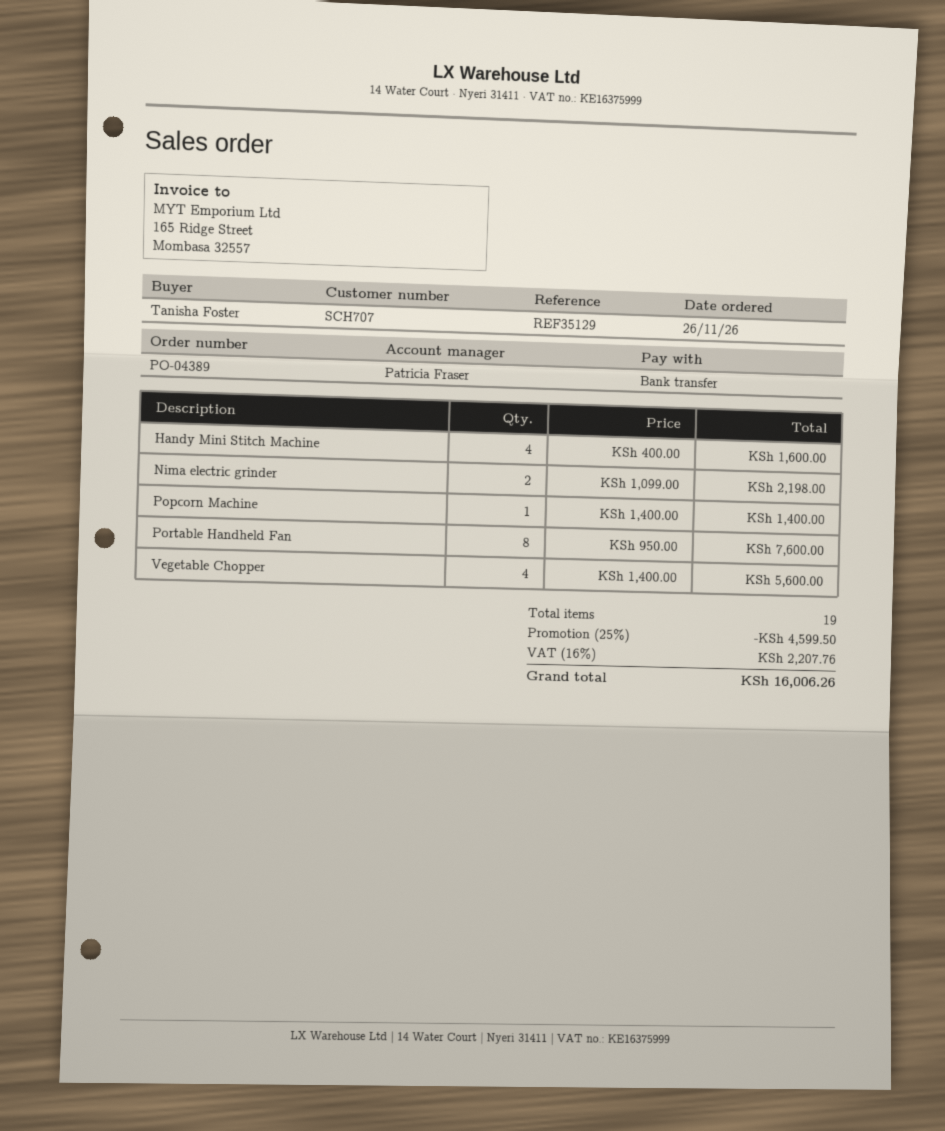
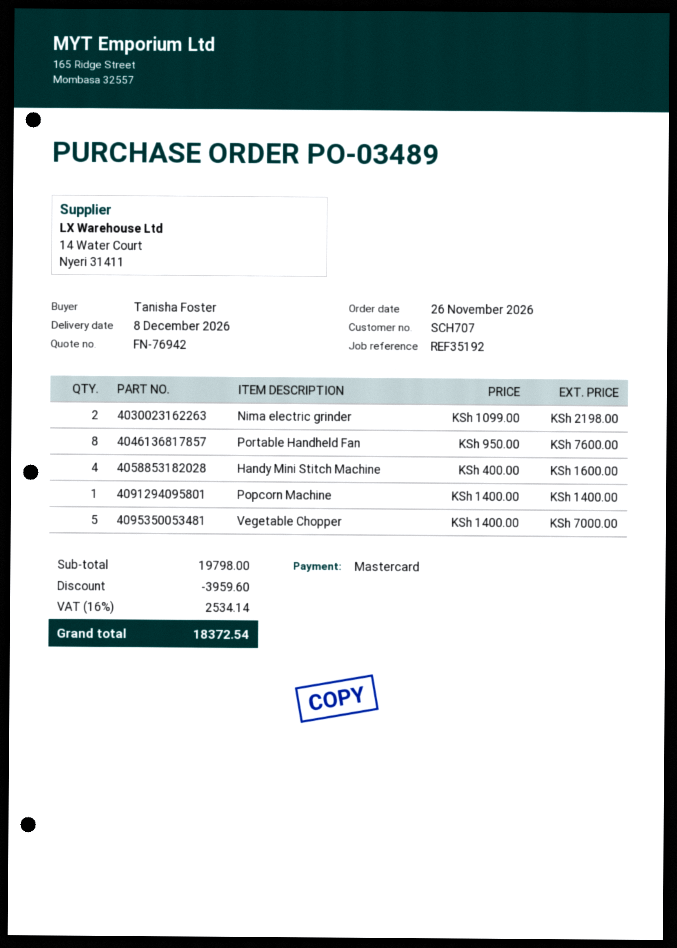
order number: PO-04389 -> PO-03489
reference: REF35129 -> REF35192
payment method: bank transfer -> Mastercard
Vegetable Chopper: 4 x 1400.00 = 5600.00 -> 5 x 1400.00 = 7000.00
discount: 4599.50 -> 3959.60
tax: 16% = 2207.76 -> 16% = 2534.14
total: 16006.26 -> 18372.54

